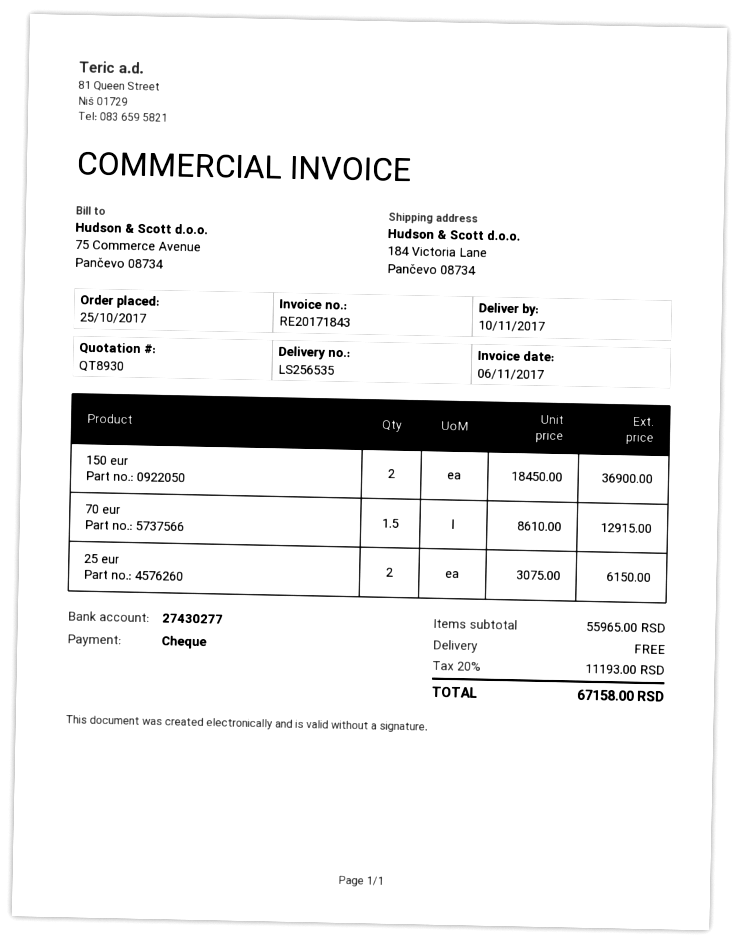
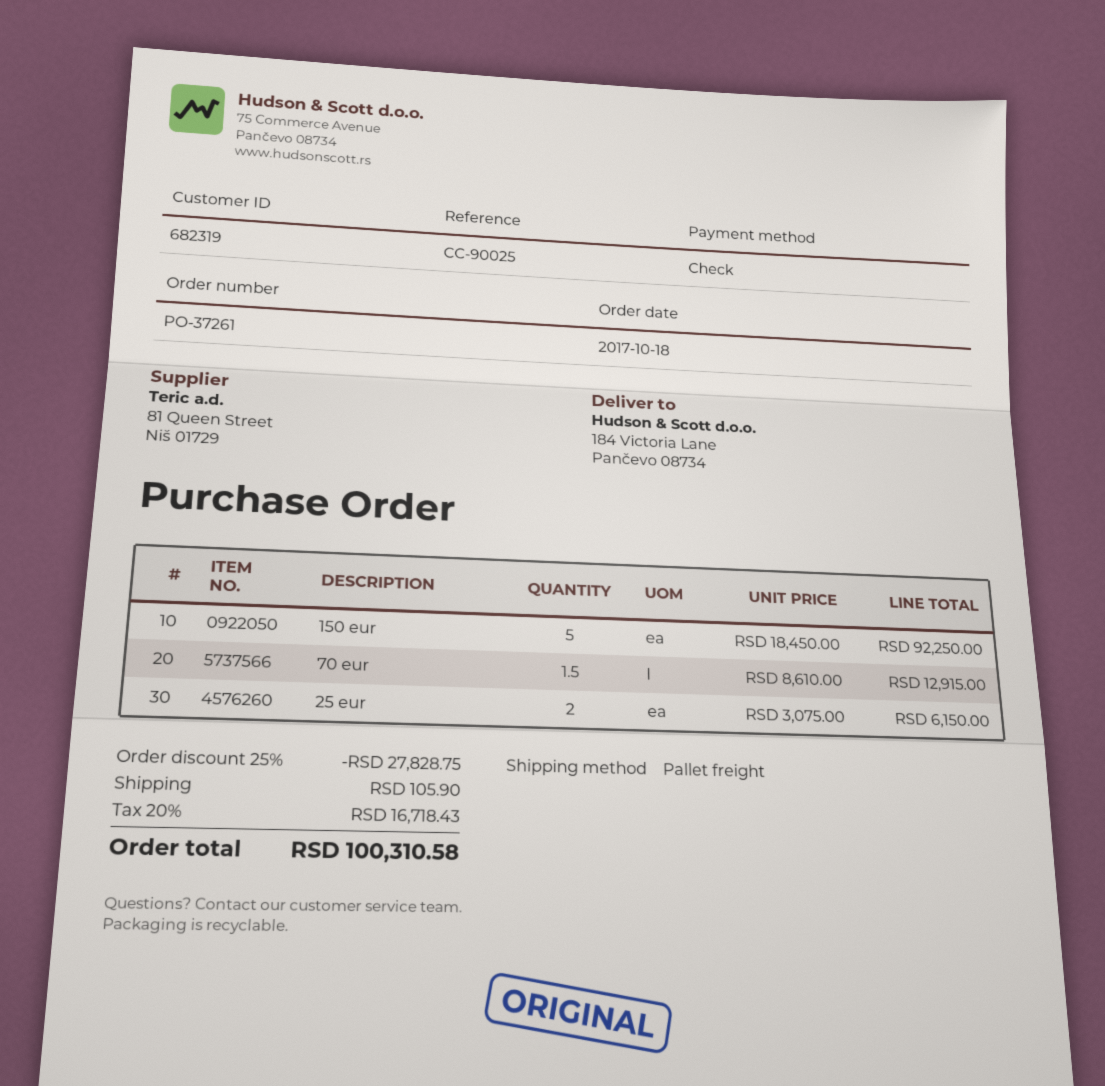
order date: 2017-10-25 -> 2017-10-18
150 eur: 2 x 18450.00 = 36900.00 -> 5 x 18450.00 = 92250.00
discount: none -> 25% = 27828.75
shipping: 0.00 -> 105.90
tax: 20% = 11193.00 -> 20% = 16718.43
total: 67158.00 -> 100310.58

